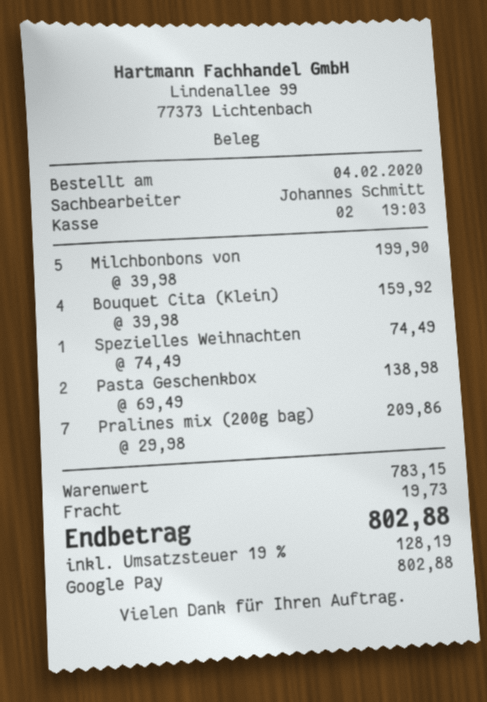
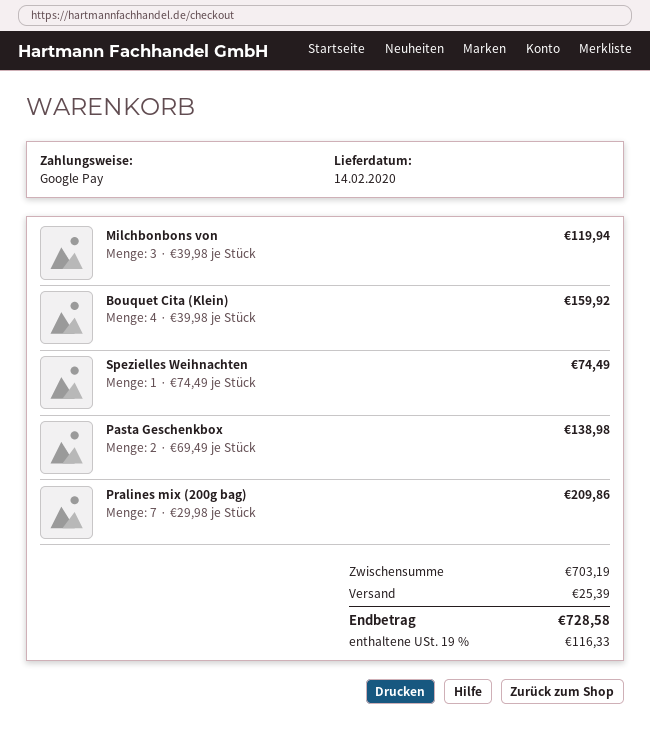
Milchbonbons von: 5 x 39.98 = 199.90 -> 3 x 39.98 = 119.94
subtotal: 783.15 -> 703.19
shipping: 19.73 -> 25.39
tax: 19% = 128.19 -> 19% = 116.33
total: 802.88 -> 728.58

